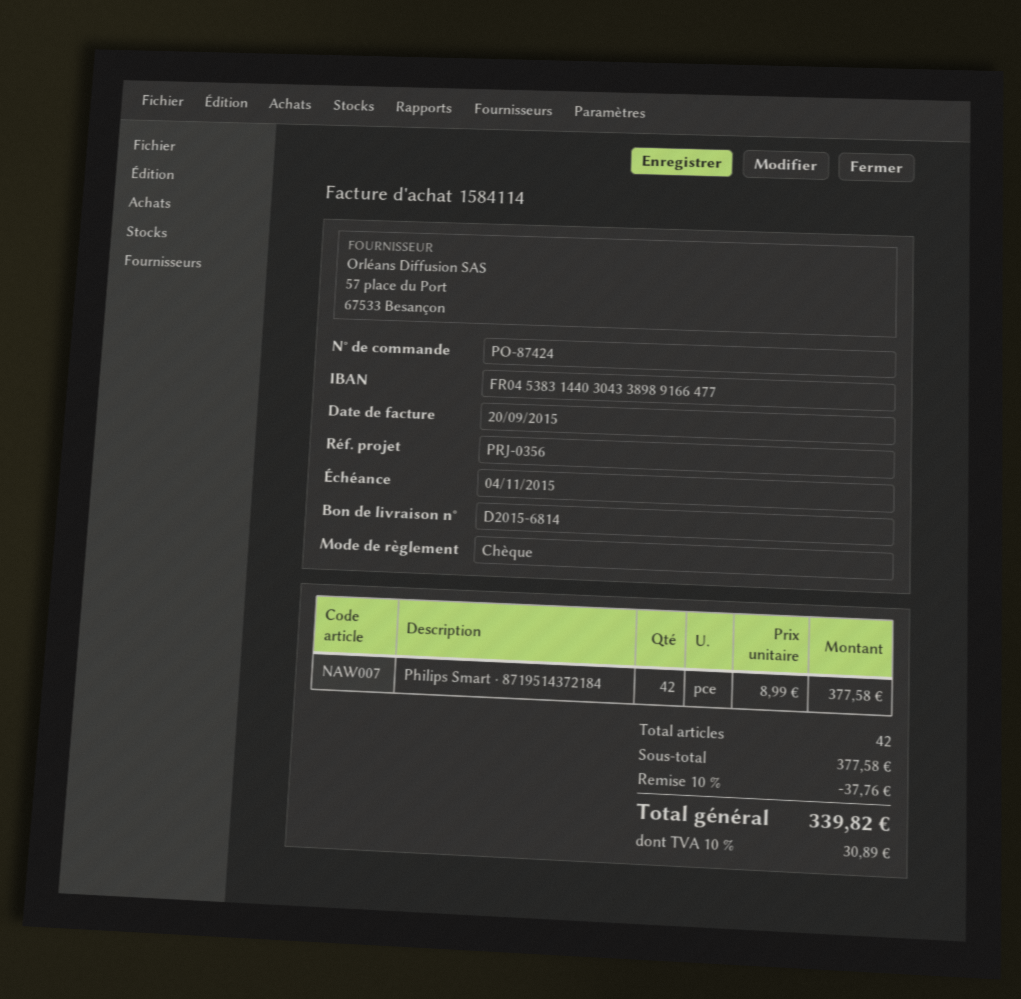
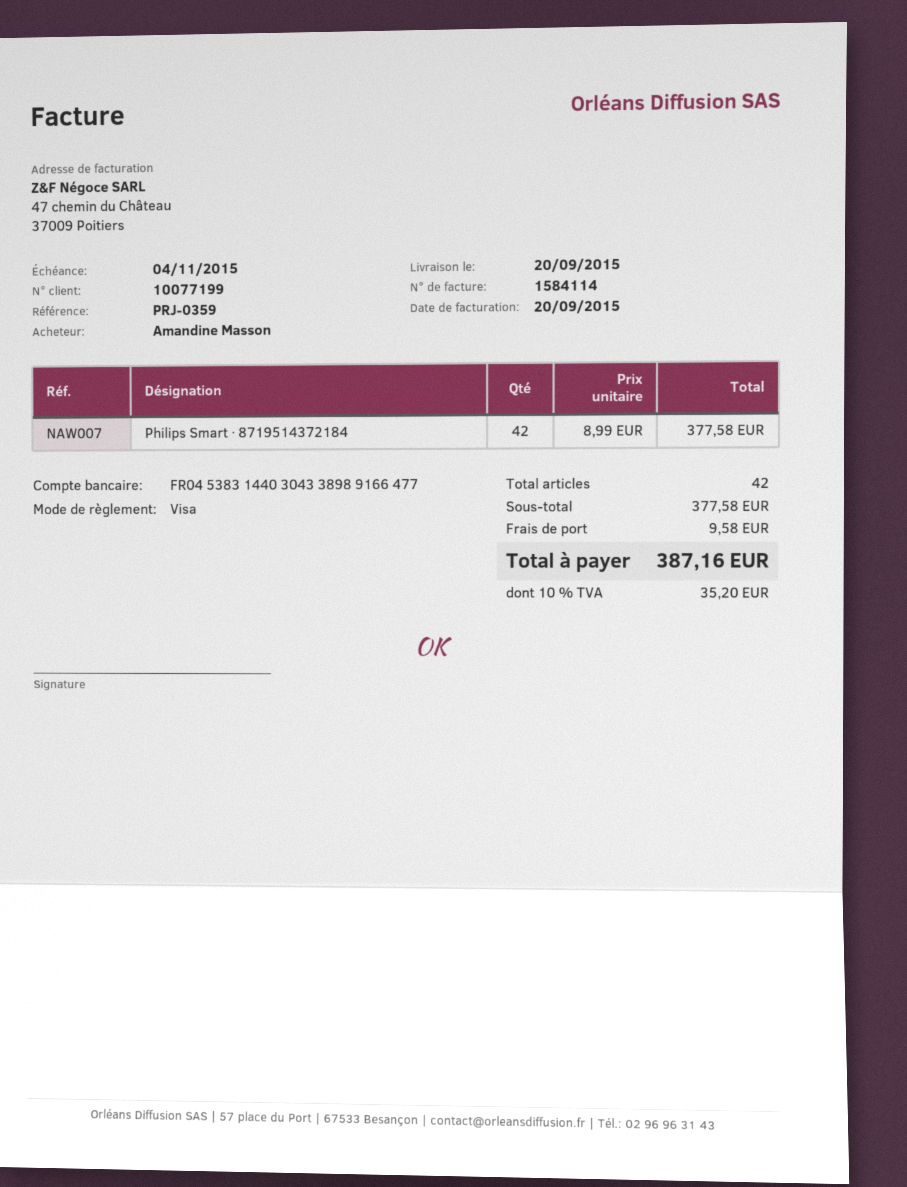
reference: PRJ-0356 -> PRJ-0359
payment method: cheque -> Visa
discount: 10% = 37.76 -> none
shipping: none -> 9.58
tax: 10% = 30.89 -> 10% = 35.20
total: 339.82 -> 387.16

